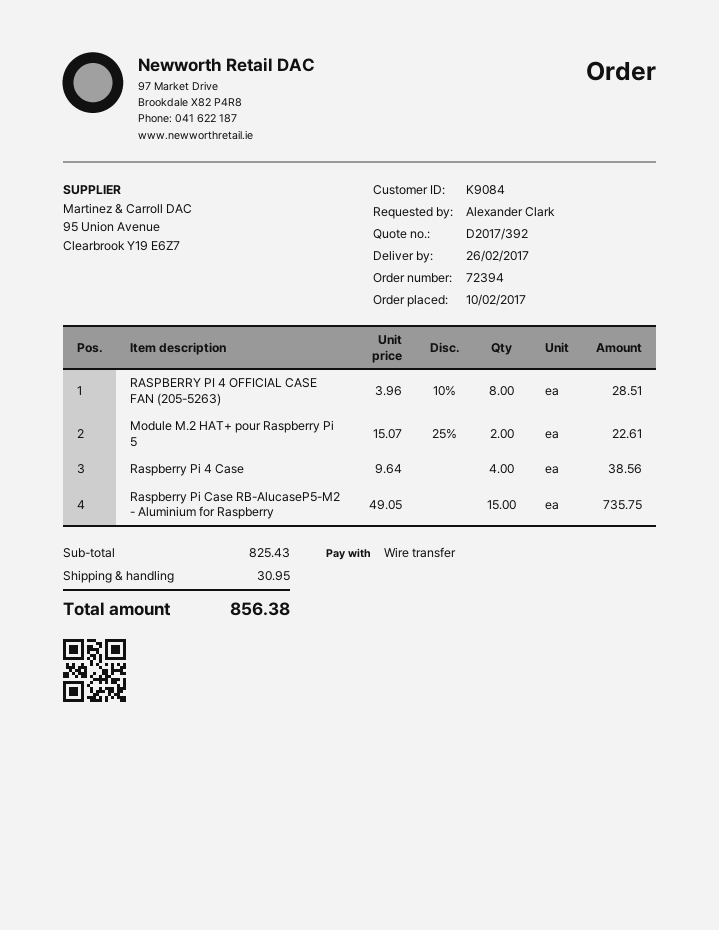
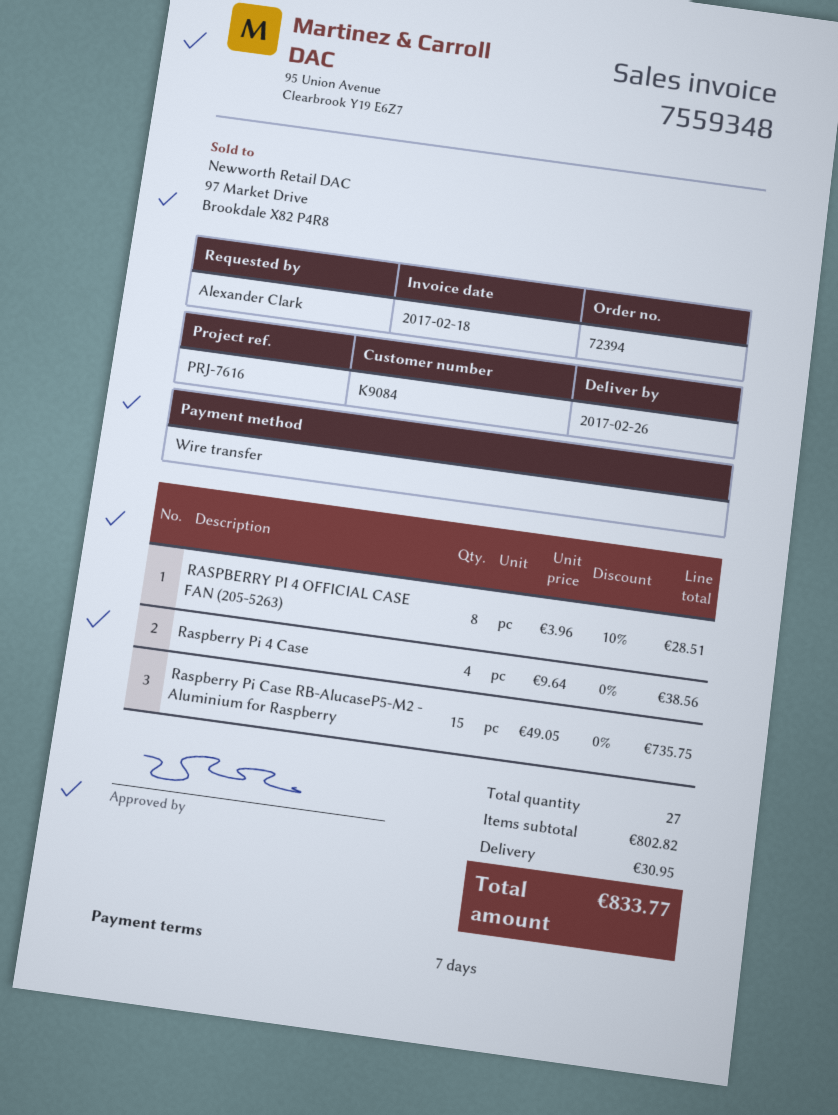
Module M.2 HAT+ pour Raspberry Pi 5: 2 x 15.07 - 25% = 22.61 -> none
subtotal: 825.43 -> 802.82
total: 856.38 -> 833.77

